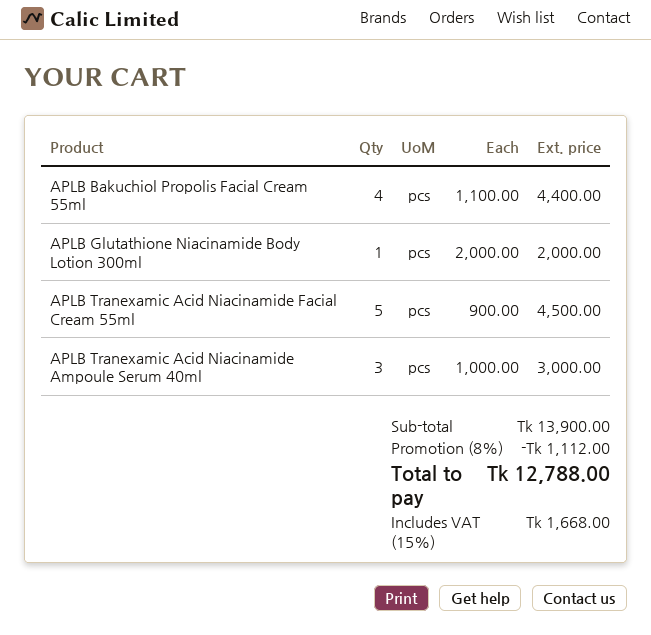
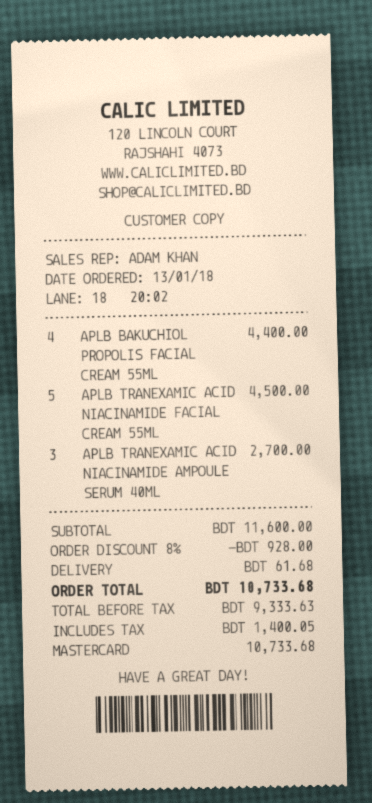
APLB Glutathione Niacinamide Body Lotion 300ml: 1 for 2000.00 -> none
APLB Tranexamic Acid Niacinamide Ampoule Serum 40ml: 3 for 3000.00 -> 3 for 2700.00
subtotal: 13900.00 -> 11600.00
discount: 8% = 1112.00 -> 8% = 928.00
shipping: none -> 61.68
tax: 1668.00 -> 1400.05
total: 12788.00 -> 10733.68

